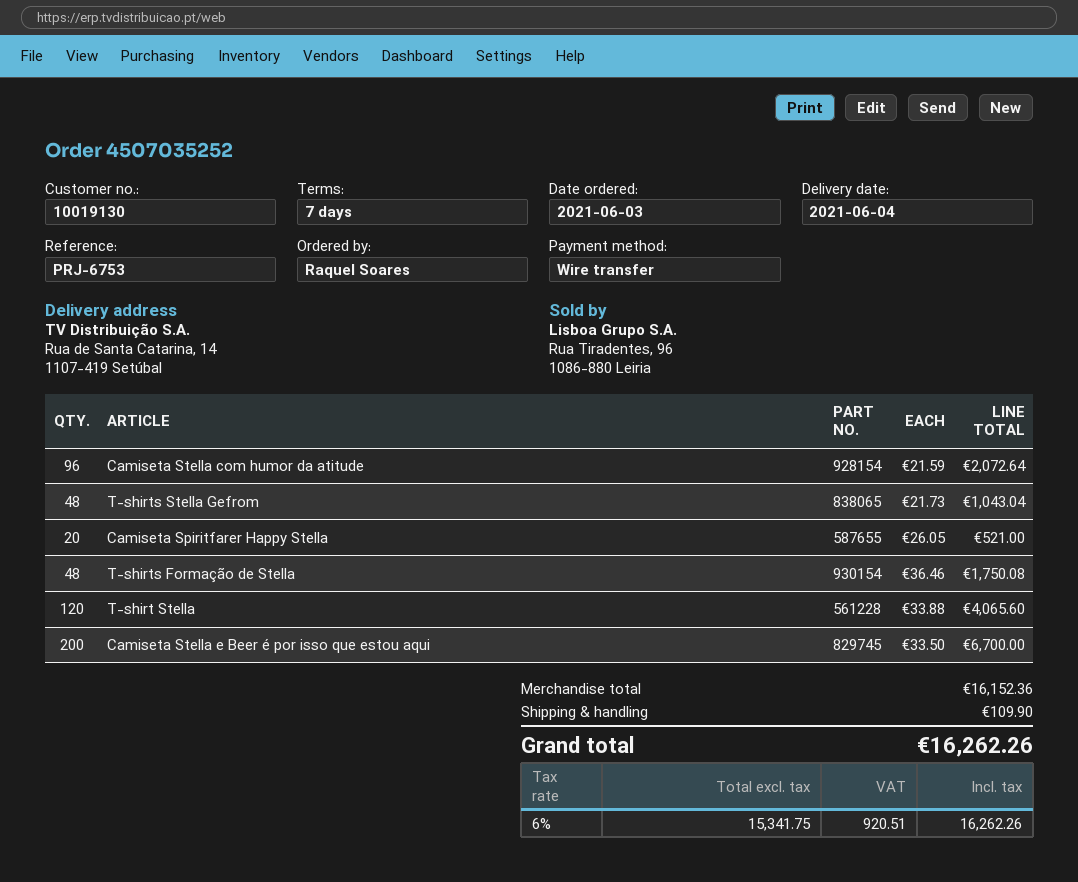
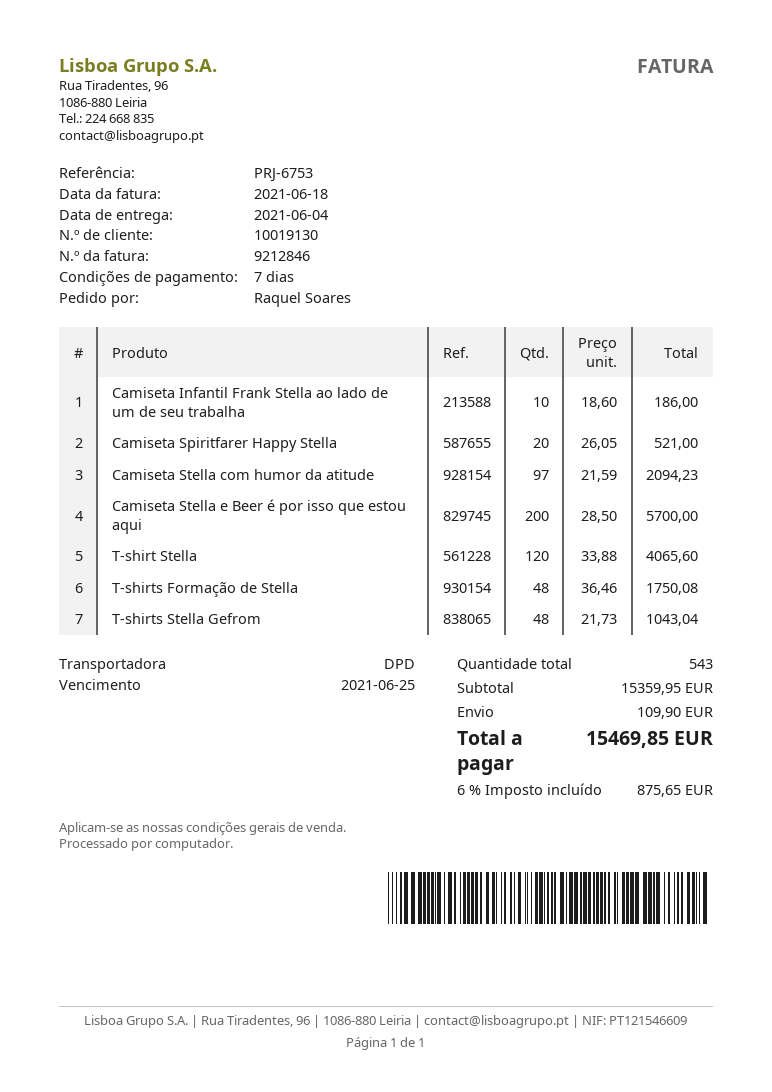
Camiseta Stella com humor da atitude: 96 x 21.59 = 2072.64 -> 97 x 21.59 = 2094.23
Camiseta Stella e Beer é por isso que estou aqui: 200 x 33.50 = 6700.00 -> 200 x 28.50 = 5700.00
Camiseta Infantil Frank Stella ao lado de um de seu trabalha: none -> 10 x 18.60 = 186.00
subtotal: 16152.36 -> 15359.95
tax: 6% = 920.51 -> 6% = 875.65
total: 16262.26 -> 15469.85

